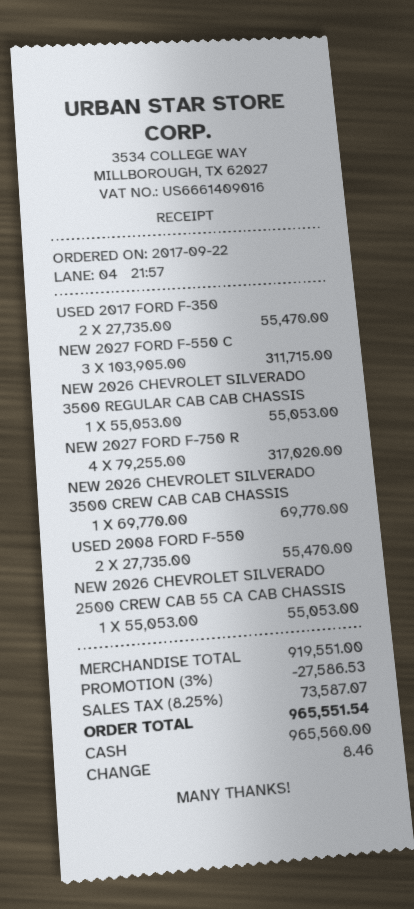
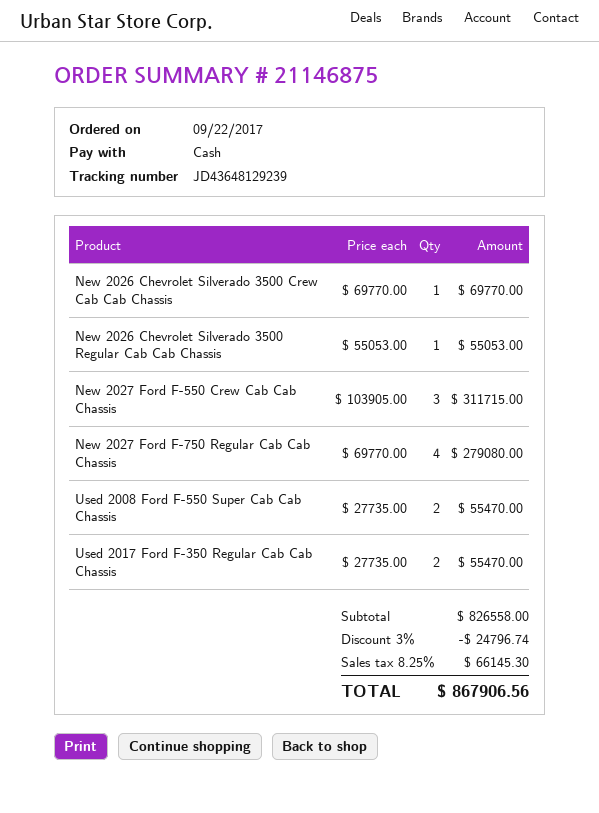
NEW 2027 FORD F-750 R: 4 x 79255.00 = 317020.00 -> 4 x 69770.00 = 279080.00
NEW 2026 CHEVROLET SILVERADO 2500 CREW CAB 55 CA CAB CHASSIS: 1 x 55053.00 = 55053.00 -> none
subtotal: 919551.00 -> 826558.00
discount: 3% = 27586.53 -> 3% = 24796.74
tax: 8.25% = 73587.07 -> 8.25% = 66145.30
total: 965551.54 -> 867906.56

